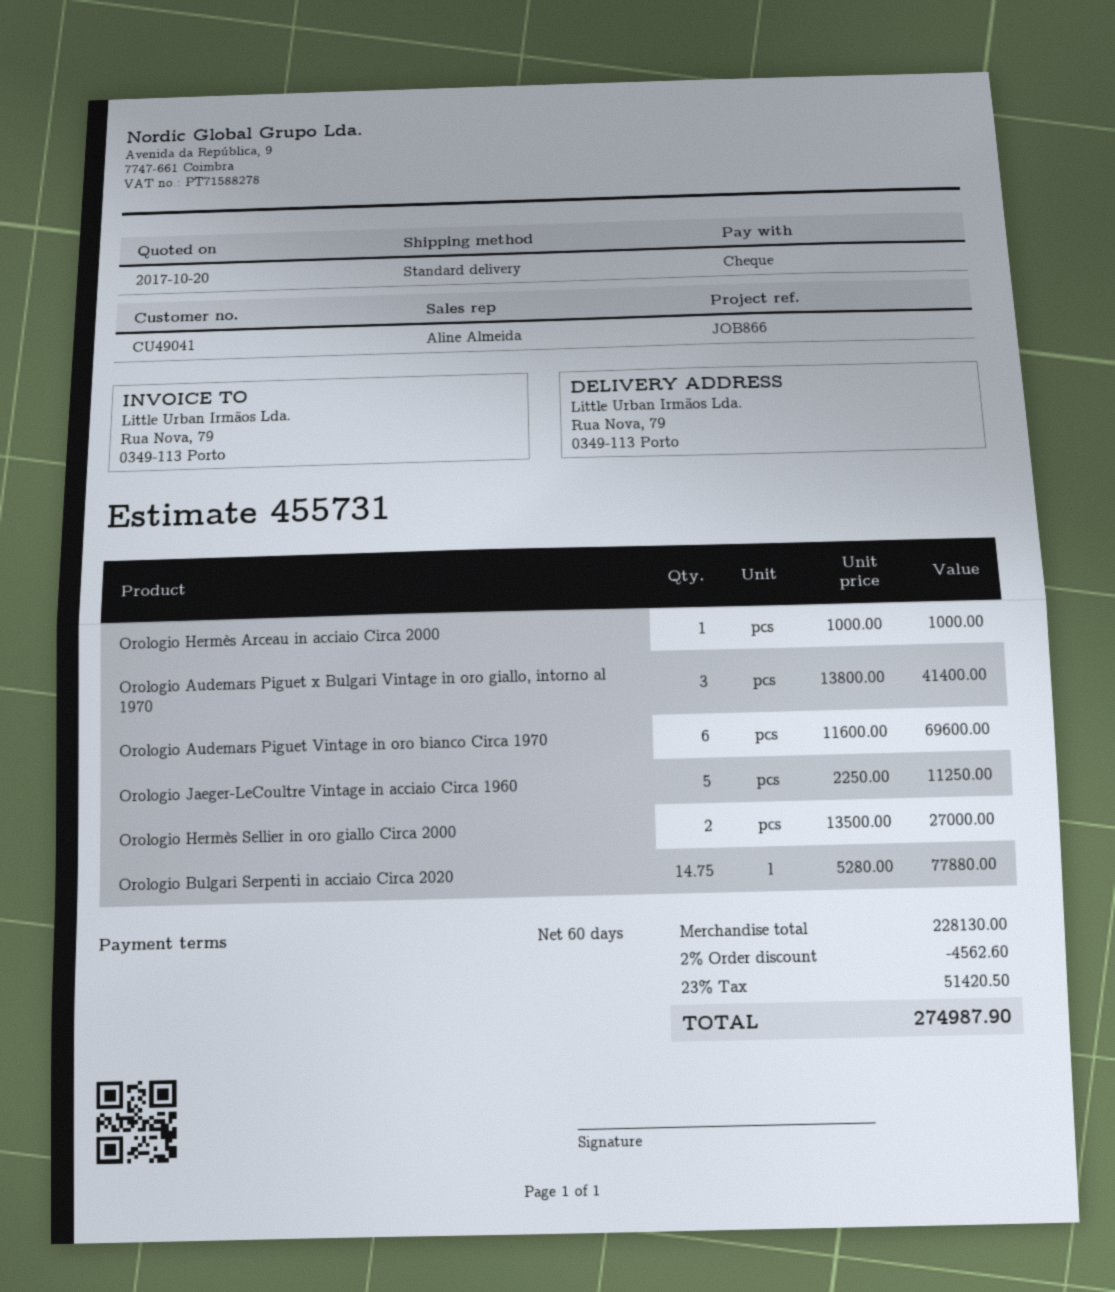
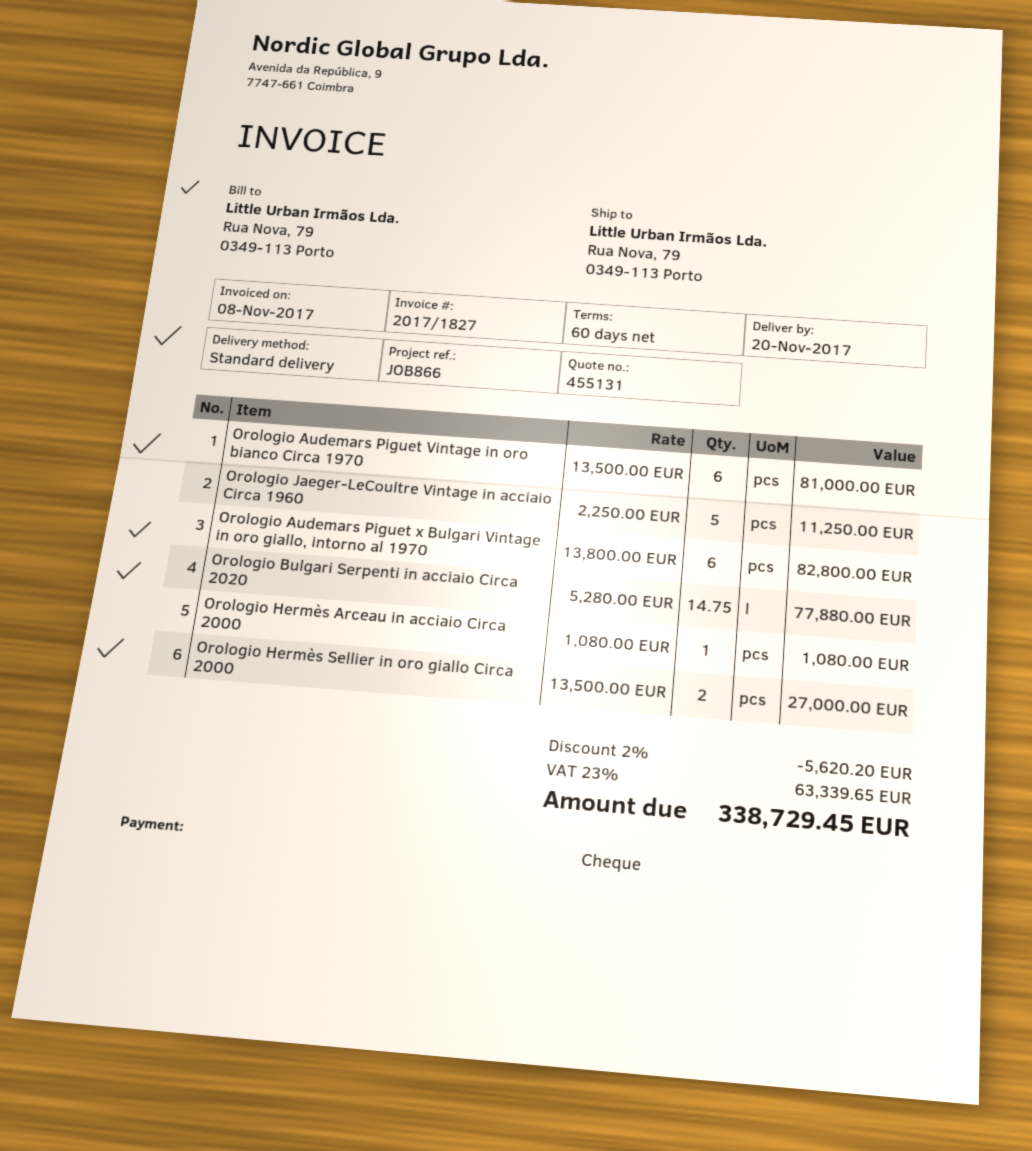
quote number: 455731 -> 455131
Orologio Hermès Arceau in acciaio Circa 2000: 1 x 1000.00 = 1000.00 -> 1 x 1080.00 = 1080.00
Orologio Audemars Piguet x Bulgari Vintage in oro giallo, intorno al 1970: 3 x 13800.00 = 41400.00 -> 6 x 13800.00 = 82800.00
Orologio Audemars Piguet Vintage in oro bianco Circa 1970: 6 x 11600.00 = 69600.00 -> 6 x 13500.00 = 81000.00
discount: 2% = 4562.60 -> 2% = 5620.20
tax: 23% = 51420.50 -> 23% = 63339.65
total: 274987.90 -> 338729.45

